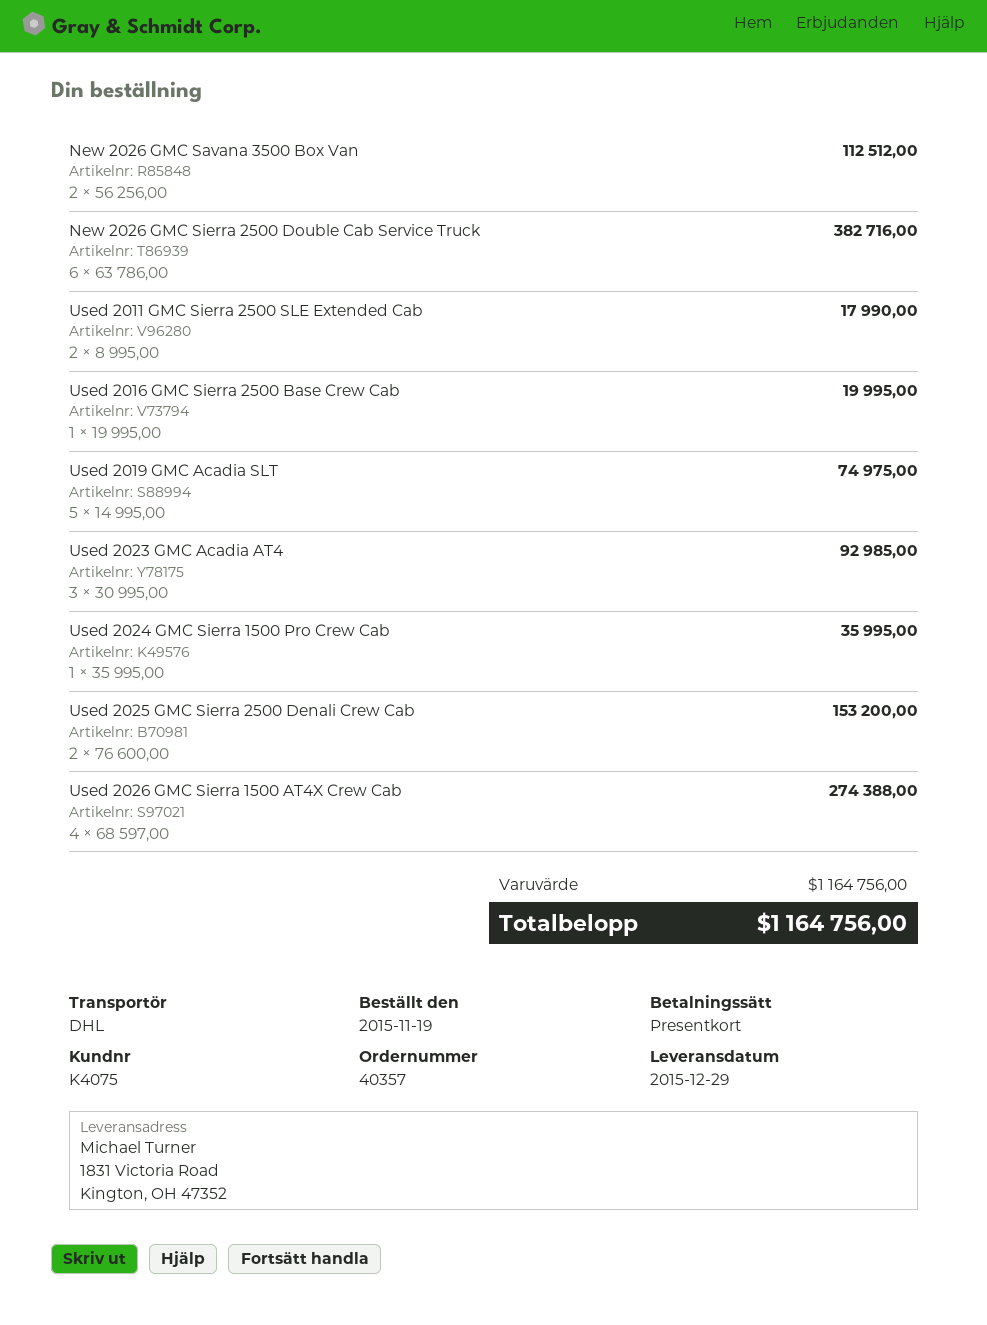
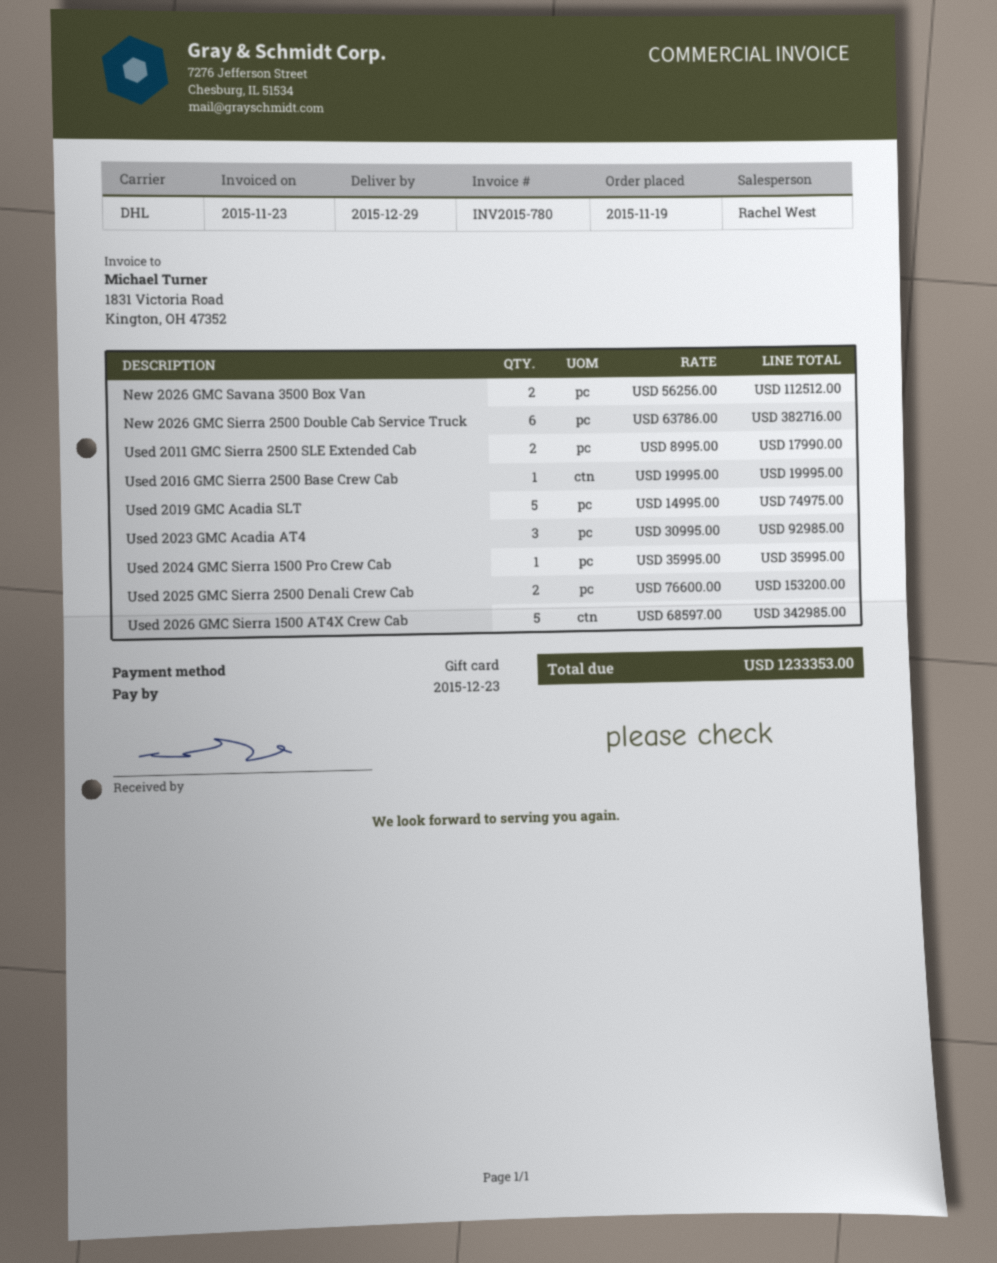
Used 2026 GMC Sierra 1500 AT4X Crew Cab: 4 x 68597.00 = 274388.00 -> 5 x 68597.00 = 342985.00
total: 1164756.00 -> 1233353.00

